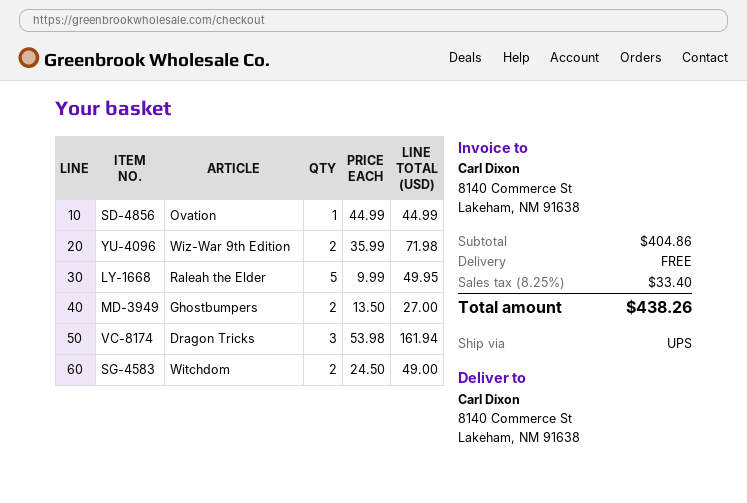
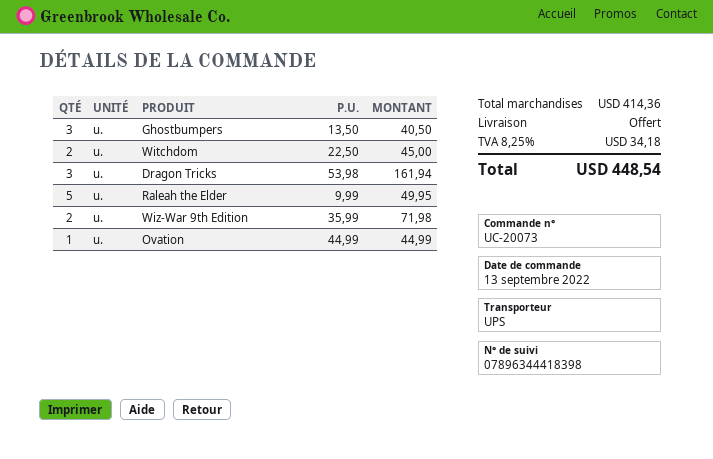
Ghostbumpers: 2 x 13.50 = 27.00 -> 3 x 13.50 = 40.50
Witchdom: 2 x 24.50 = 49.00 -> 2 x 22.50 = 45.00
subtotal: 404.86 -> 414.36
tax: 8.25% = 33.40 -> 8.25% = 34.18
total: 438.26 -> 448.54

